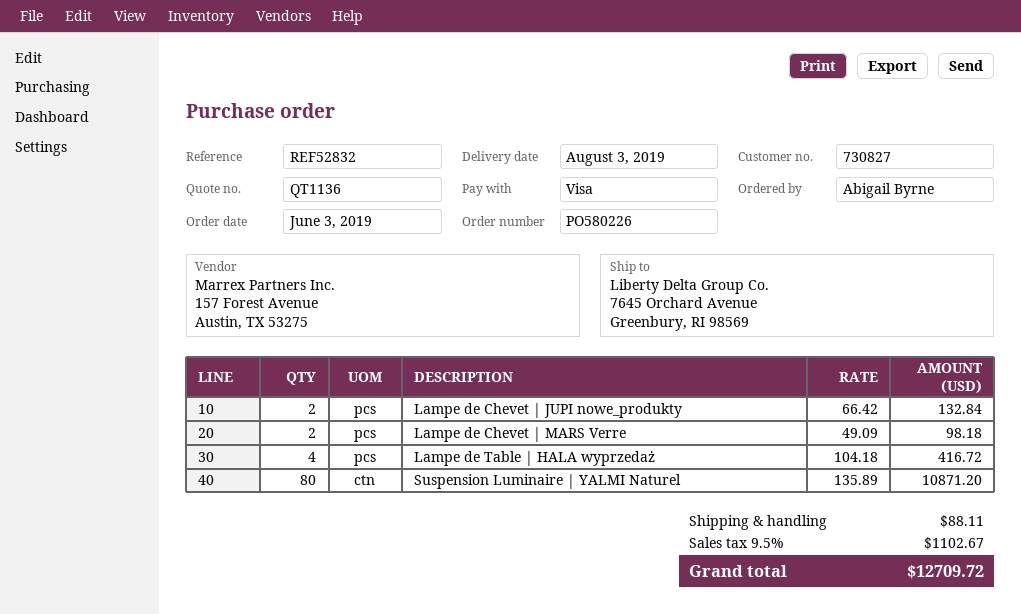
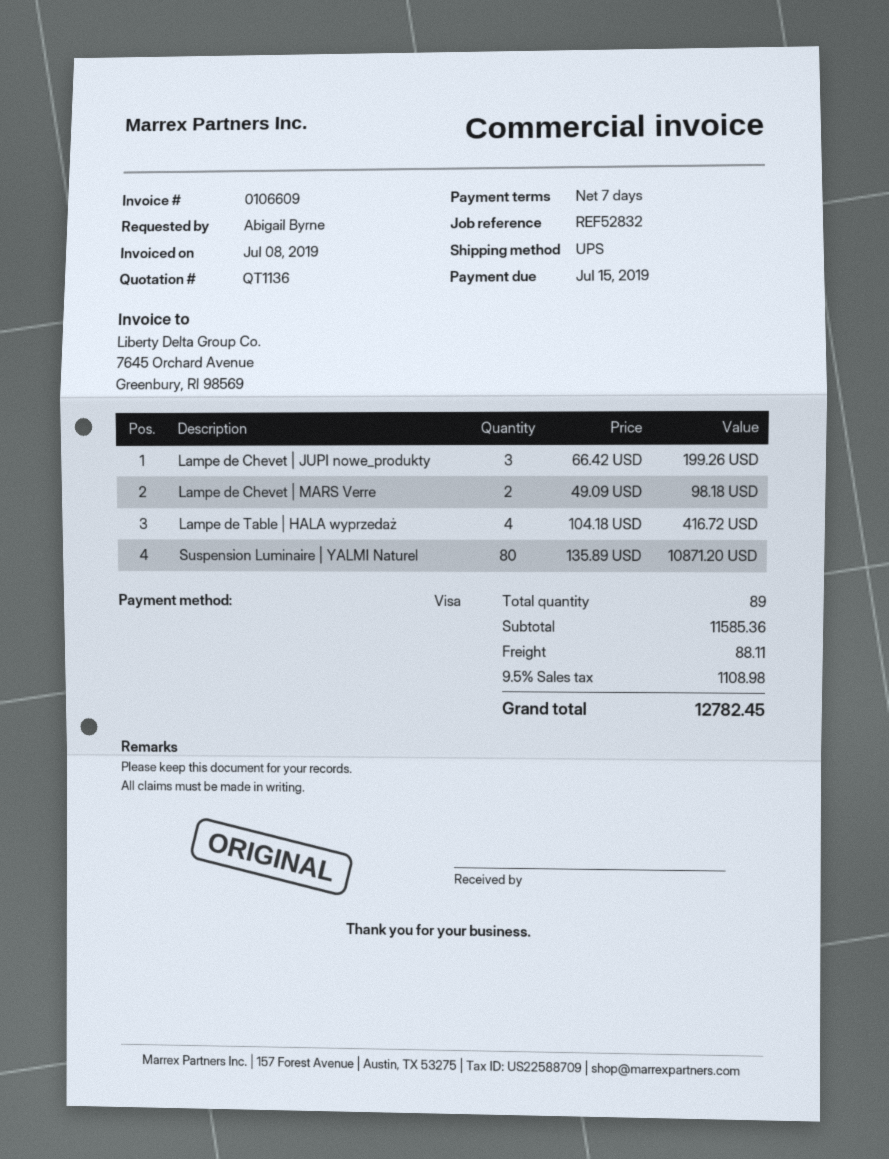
Lampe de Chevet | JUPI nowe_produkty: 2 x 66.42 = 132.84 -> 3 x 66.42 = 199.26
tax: 9.5% = 1102.67 -> 9.5% = 1108.98
total: 12709.72 -> 12782.45

